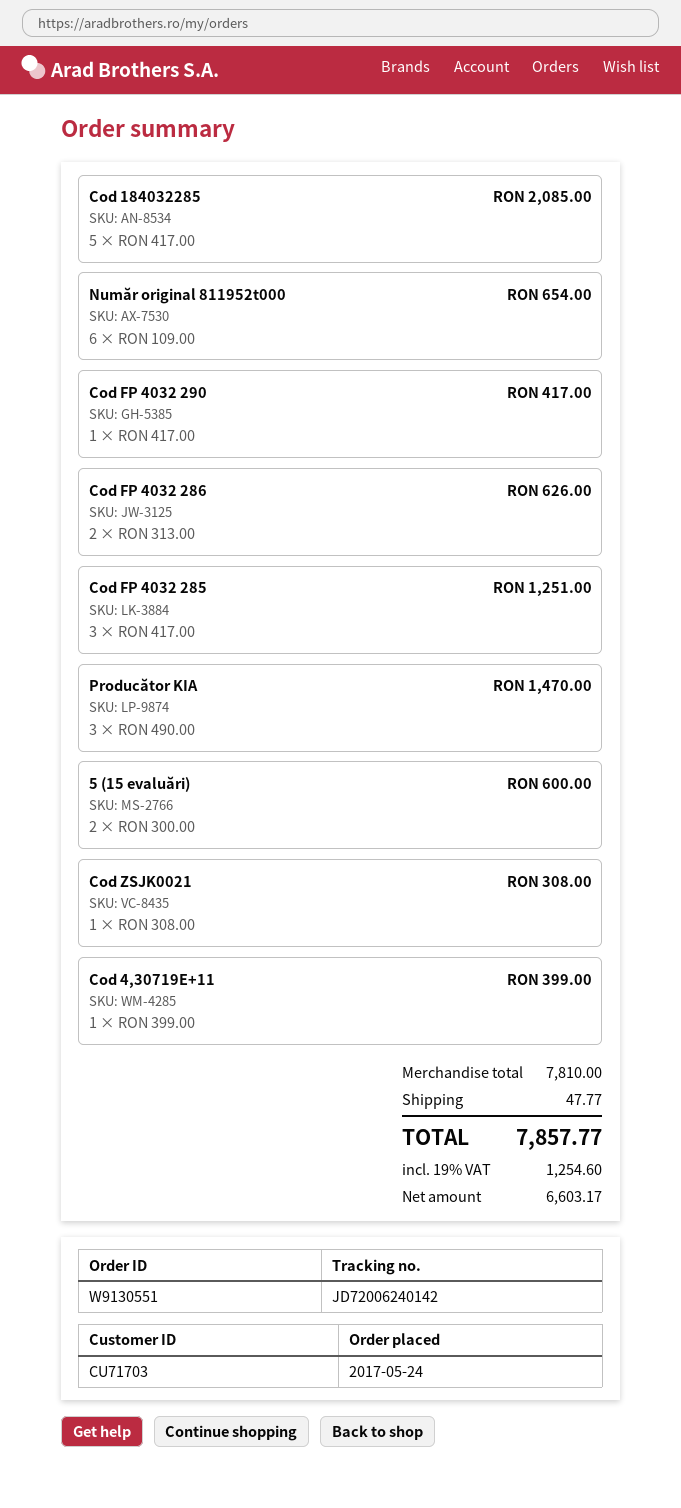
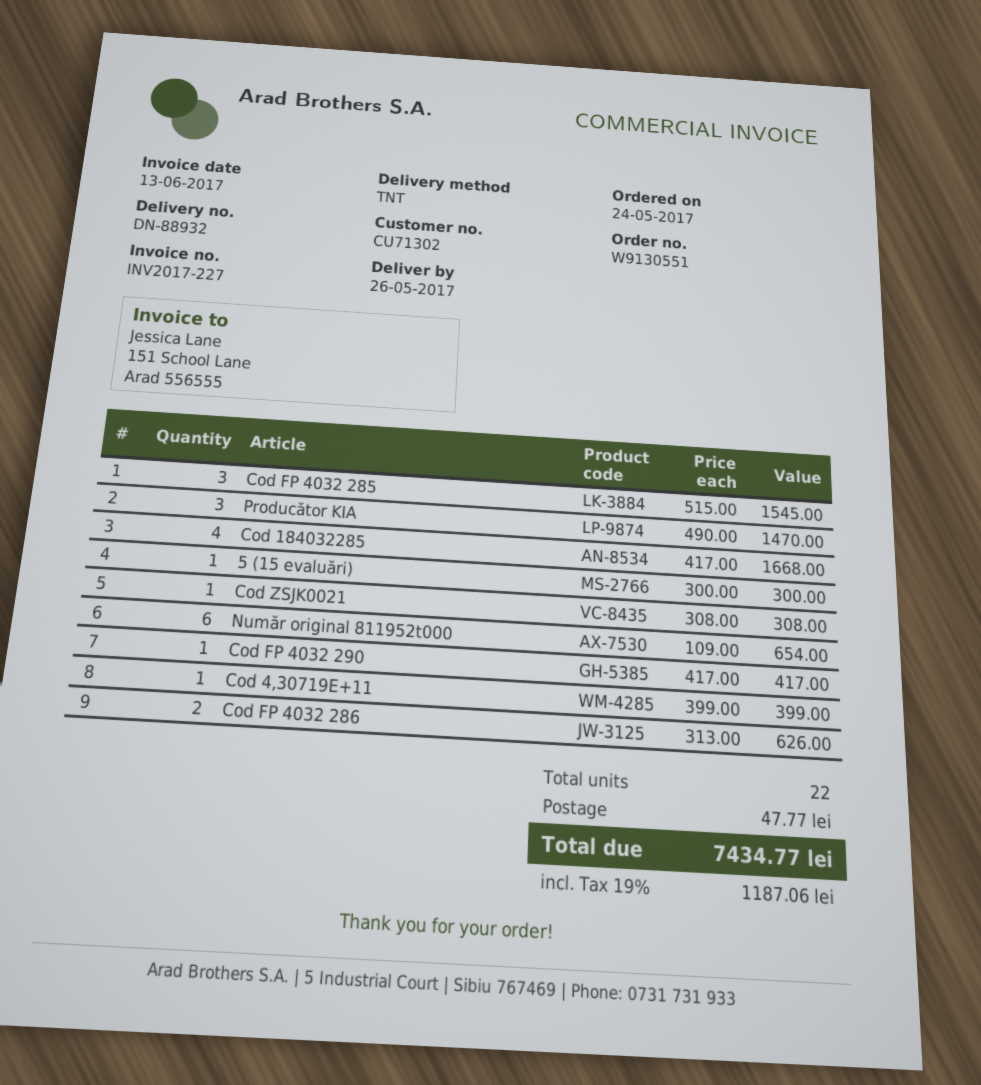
customer number: CU71703 -> CU71302
Cod 184032285: 5 x 417.00 = 2085.00 -> 4 x 417.00 = 1668.00
Cod FP 4032 285: 3 x 417.00 = 1251.00 -> 3 x 515.00 = 1545.00
5 (15 evaluări): 2 x 300.00 = 600.00 -> 1 x 300.00 = 300.00
tax: 19% = 1254.60 -> 19% = 1187.06
total: 7857.77 -> 7434.77

